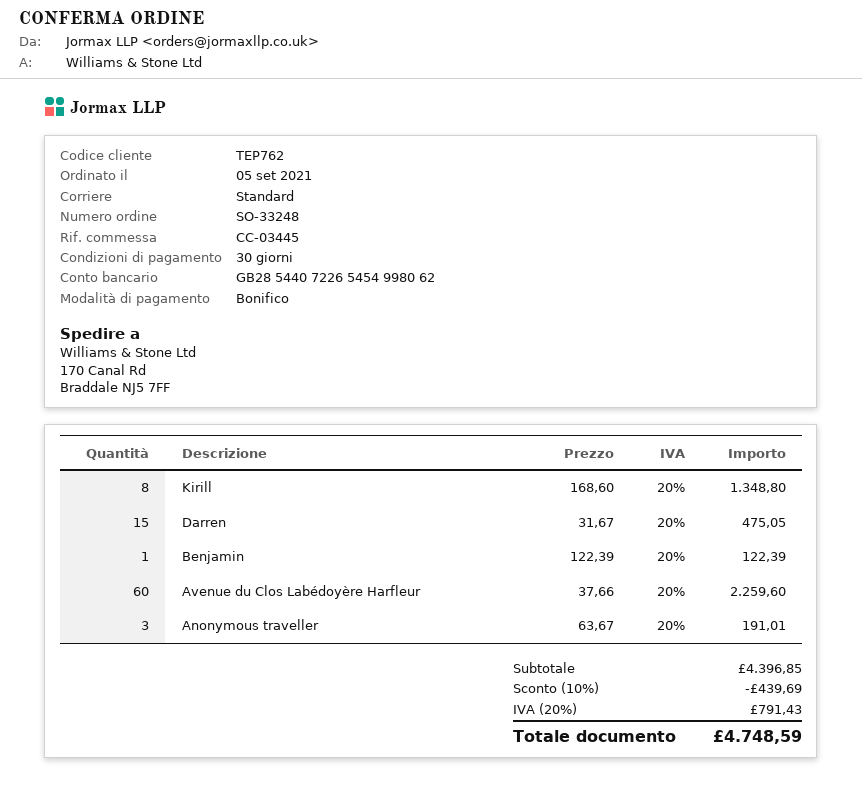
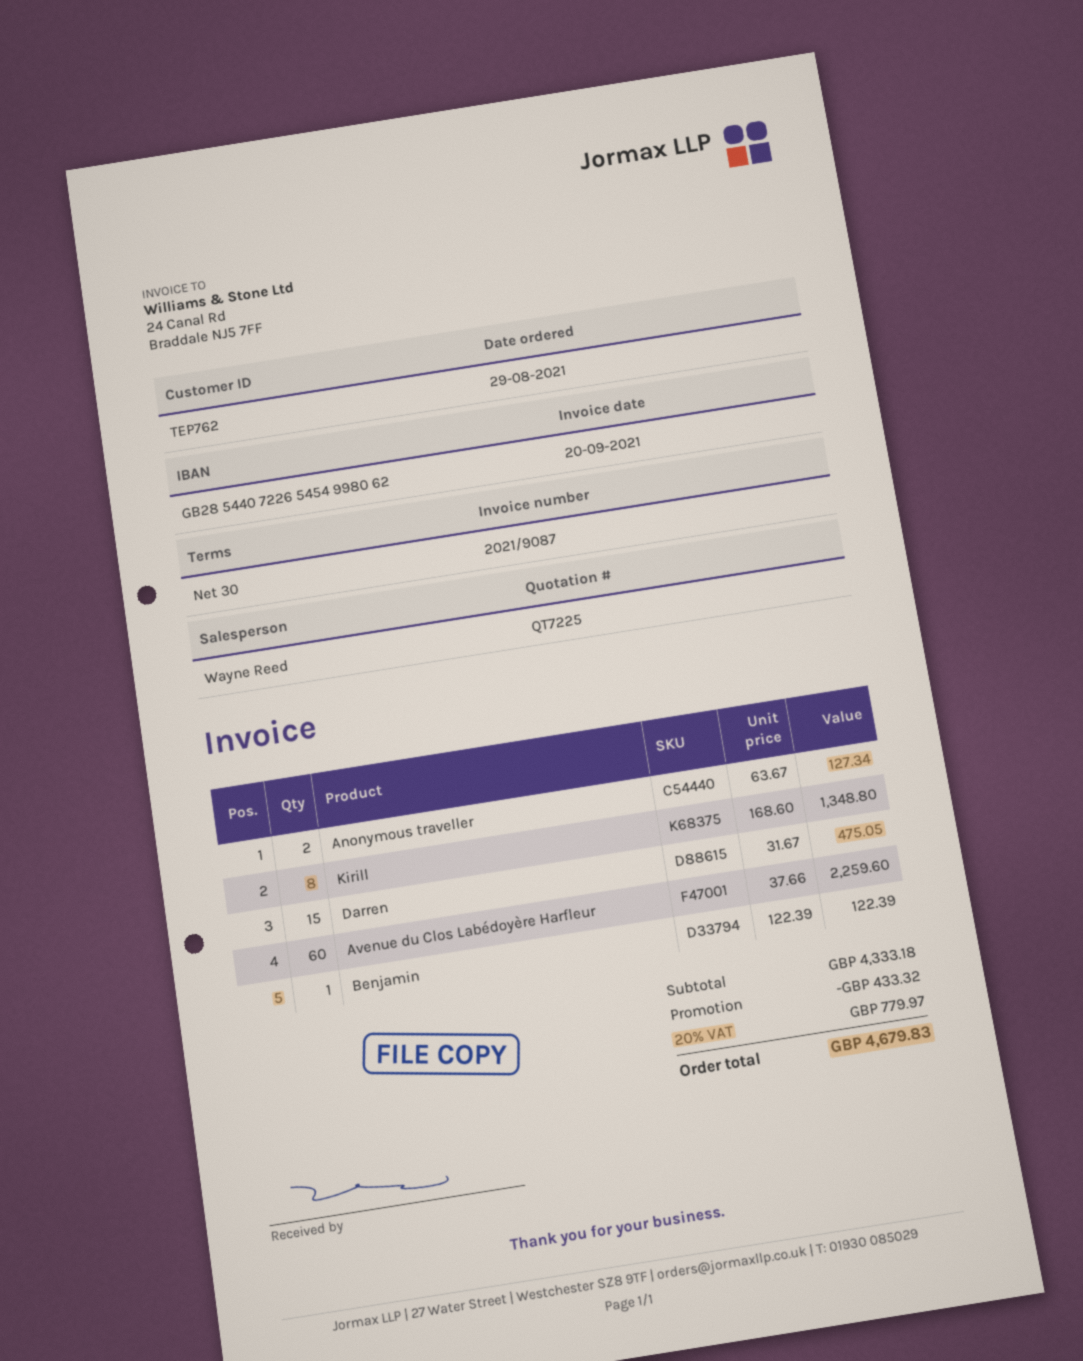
order date: 2021-09-05 -> 2021-08-29
Anonymous traveller: 3 x 63.67 = 191.01 -> 2 x 63.67 = 127.34
subtotal: 4396.85 -> 4333.18
discount: 439.69 -> 433.32
tax: 20% = 791.43 -> 20% = 779.97
total: 4748.59 -> 4679.83

